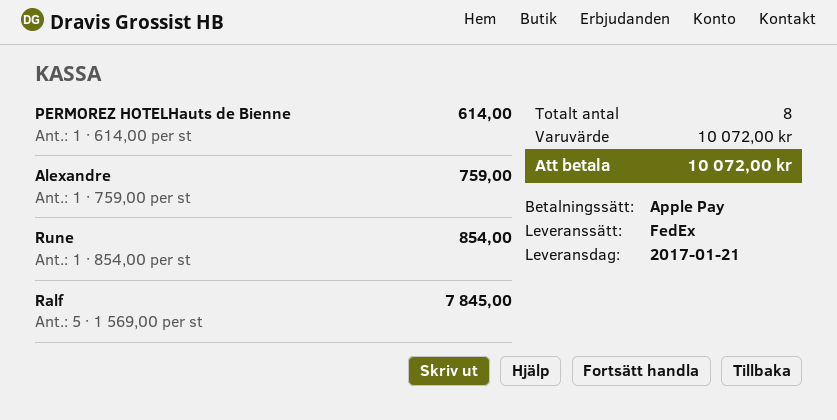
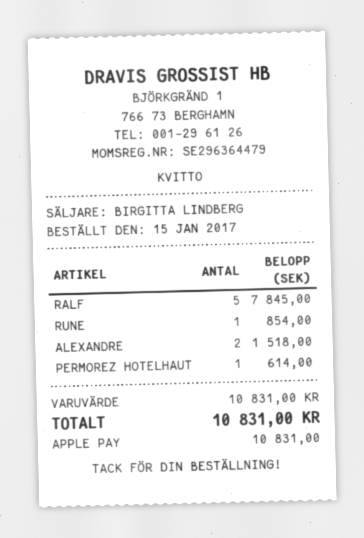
Alexandre: 1 for 759.00 -> 2 for 1518.00
subtotal: 10072.00 -> 10831.00
total: 10072.00 -> 10831.00

